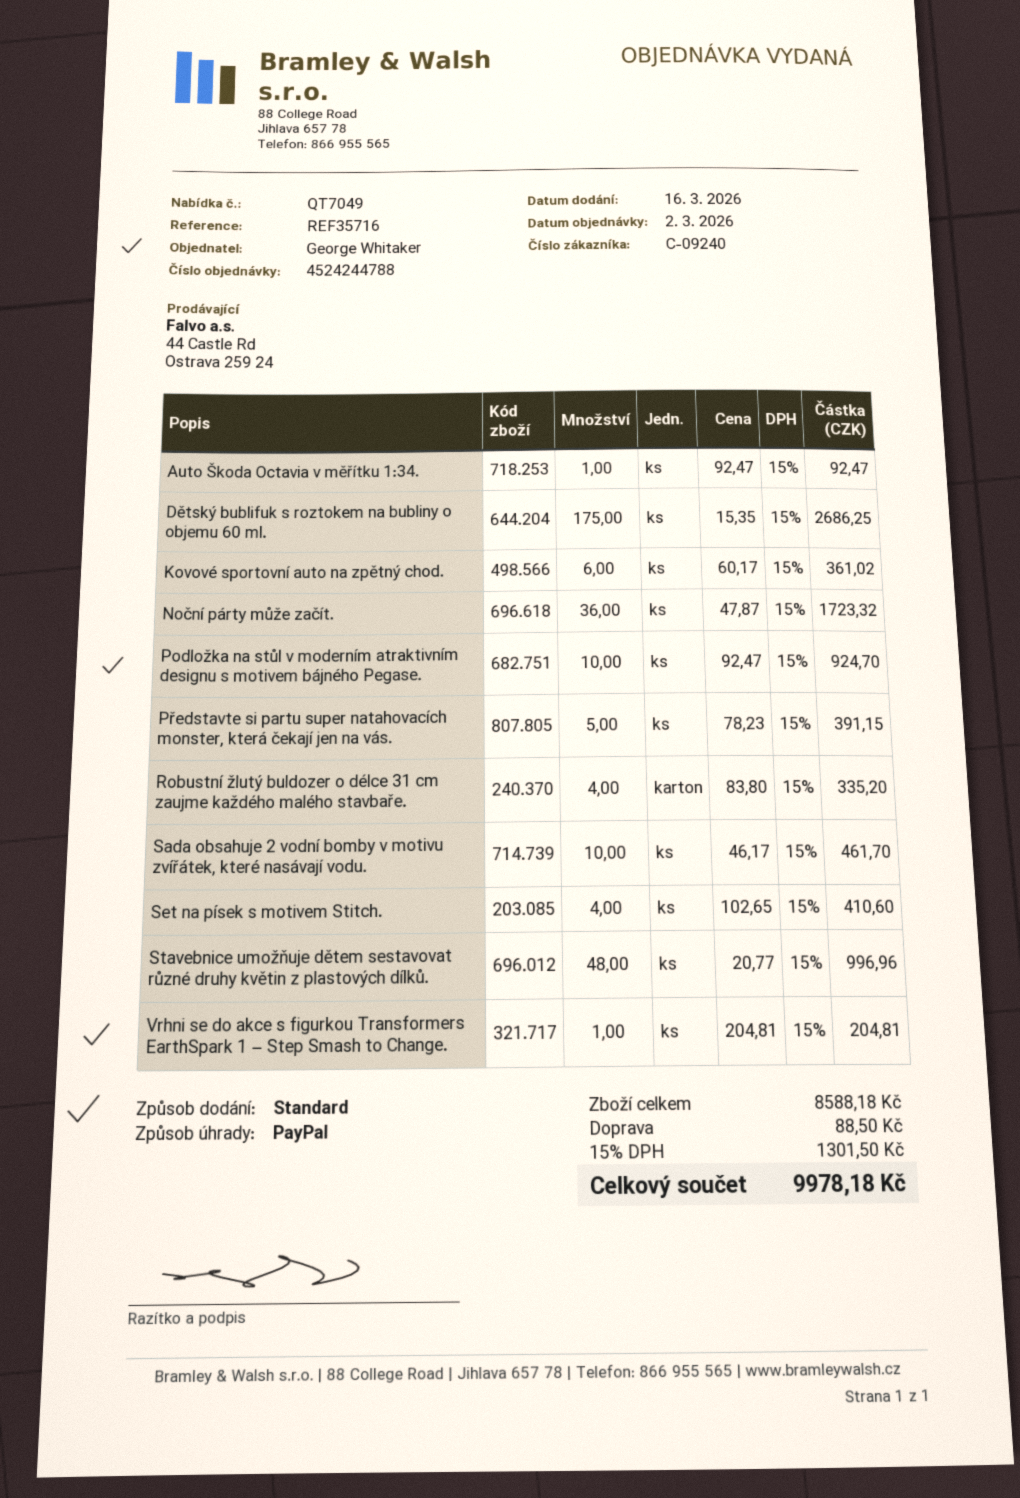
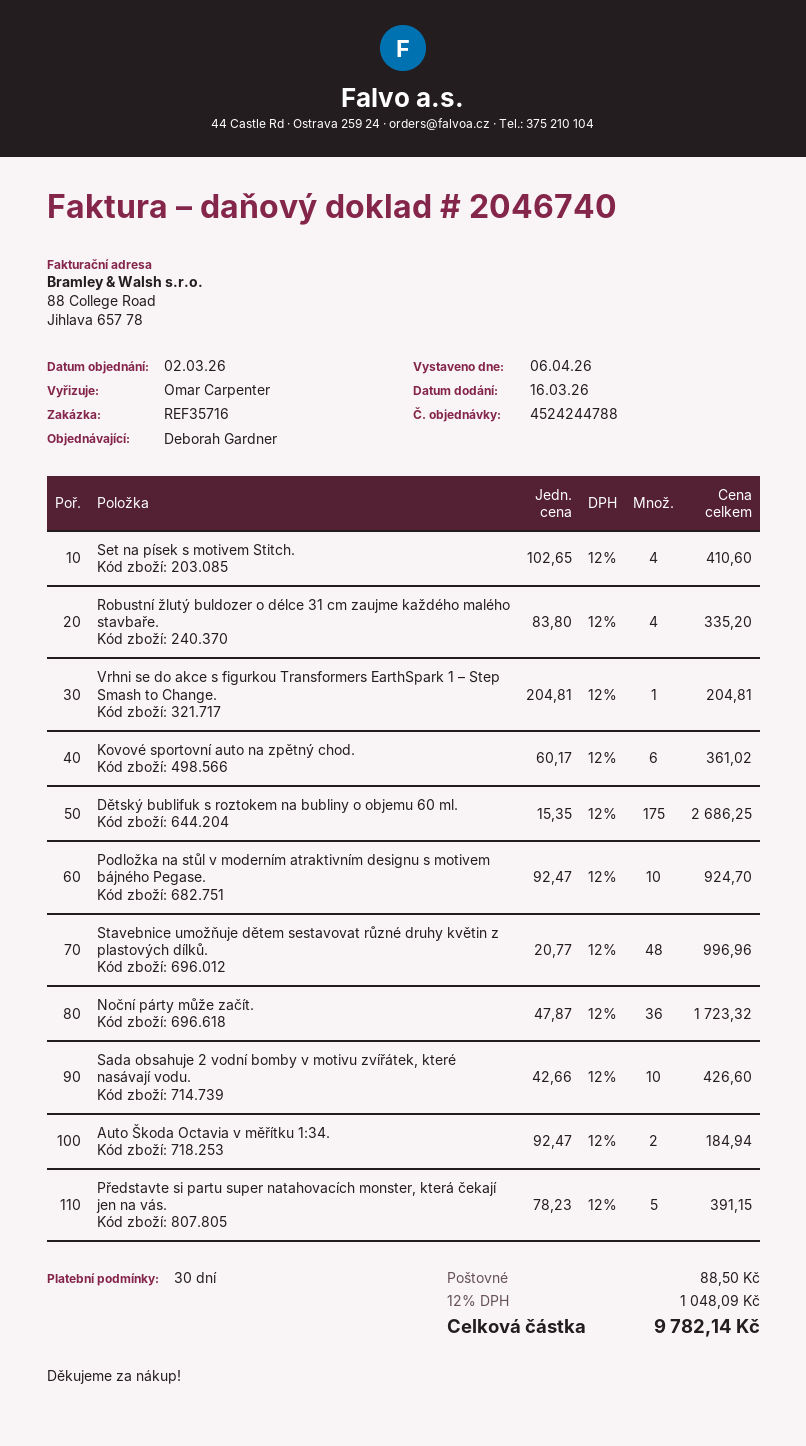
ordered by: George Whitaker -> Deborah Gardner
Auto Škoda Octavia v měřítku 1:34.: 1 x 92.47 = 92.47 -> 2 x 92.47 = 184.94
Sada obsahuje 2 vodní bomby v motivu zvířátek, které nasávají vodu.: 10 x 46.17 = 461.70 -> 10 x 42.66 = 426.60
tax: 15% = 1301.50 -> 12% = 1048.09
total: 9978.18 -> 9782.14

